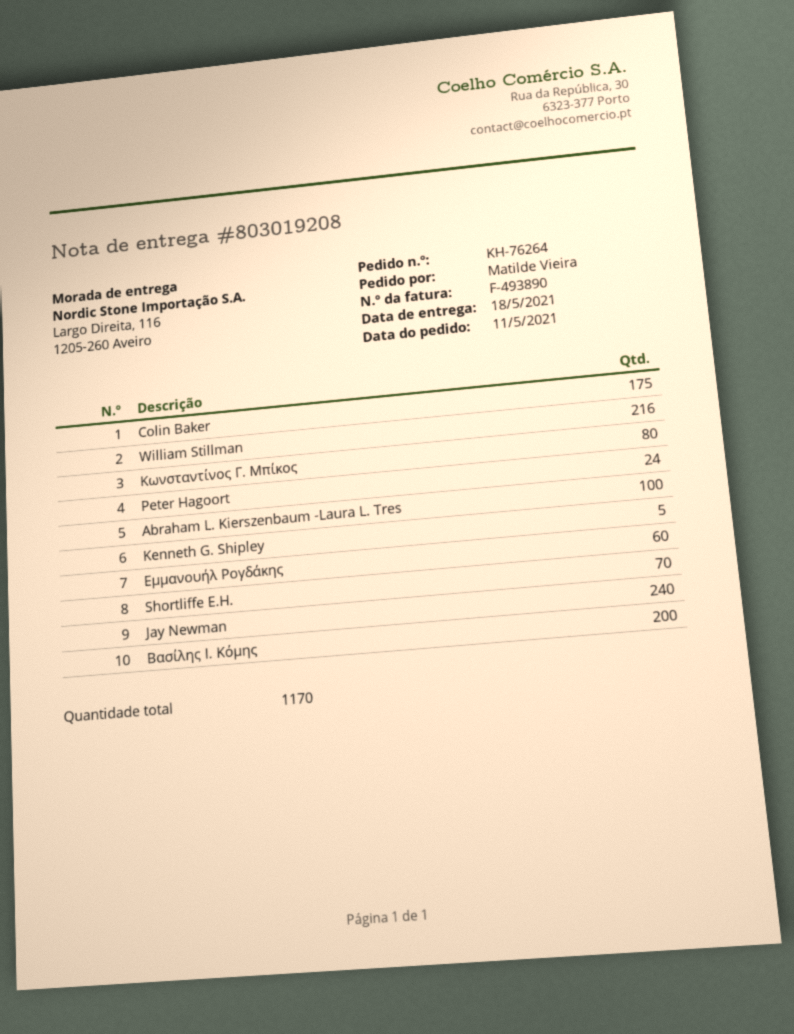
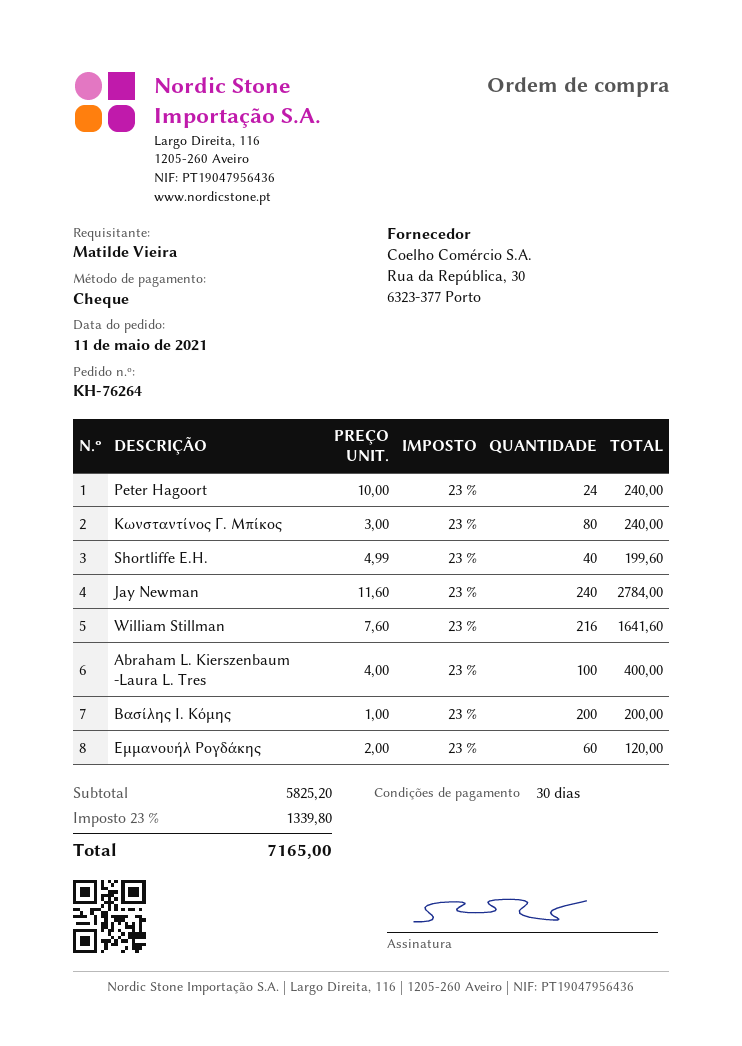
Colin Baker: 175 -> none
Kenneth G. Shipley: 5 -> none
Shortliffe E.H.: 70 -> 40

